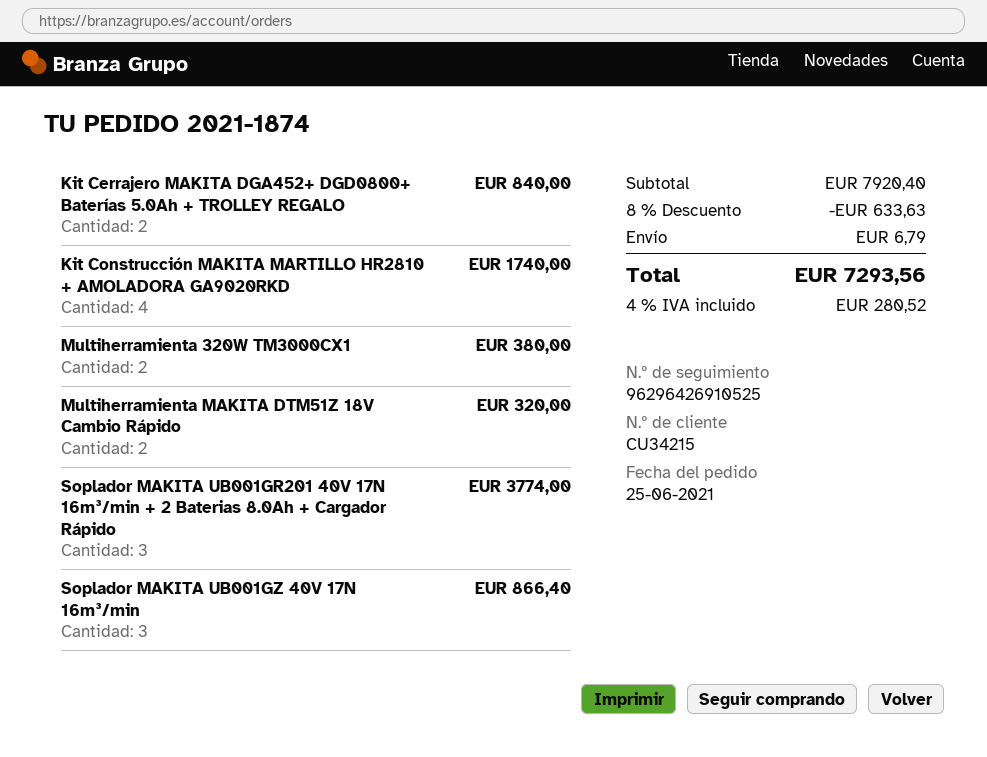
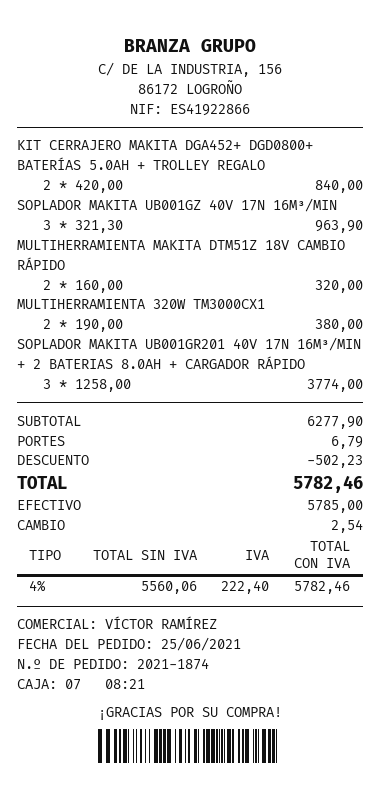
Kit Construcción MAKITA MARTILLO HR2810 + AMOLADORA GA9020RKD: 4 for 1740.00 -> none
Soplador MAKITA UB001GZ 40V 17N 16m³/min: 3 for 866.40 -> 3 for 963.90
subtotal: 7920.40 -> 6277.90
discount: 633.63 -> 502.23
tax: 4% = 280.52 -> 4% = 222.40
total: 7293.56 -> 5782.46

